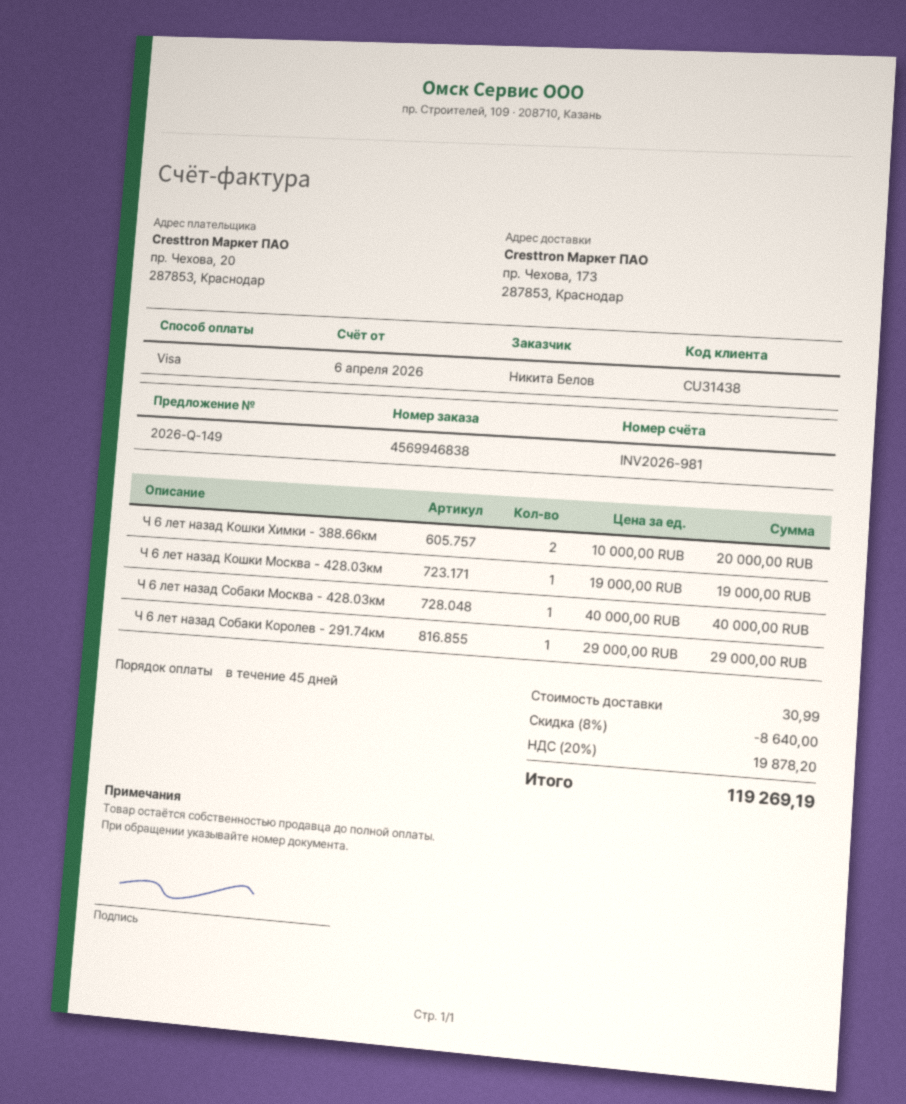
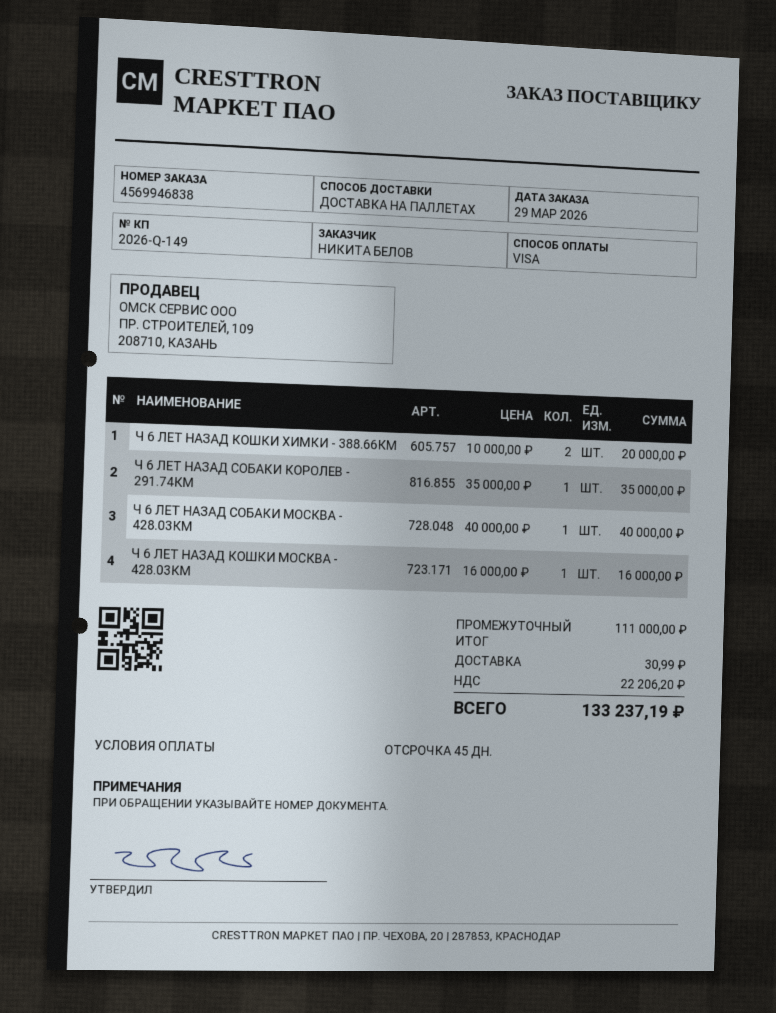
Ч 6 лет назад Кошки Москва - 428.03км: 1 x 19000.00 = 19000.00 -> 1 x 16000.00 = 16000.00
Ч 6 лет назад Собаки Королев - 291.74км: 1 x 29000.00 = 29000.00 -> 1 x 35000.00 = 35000.00
discount: 8% = 8640.00 -> none
tax: 19878.20 -> 22206.20
total: 119269.19 -> 133237.19

